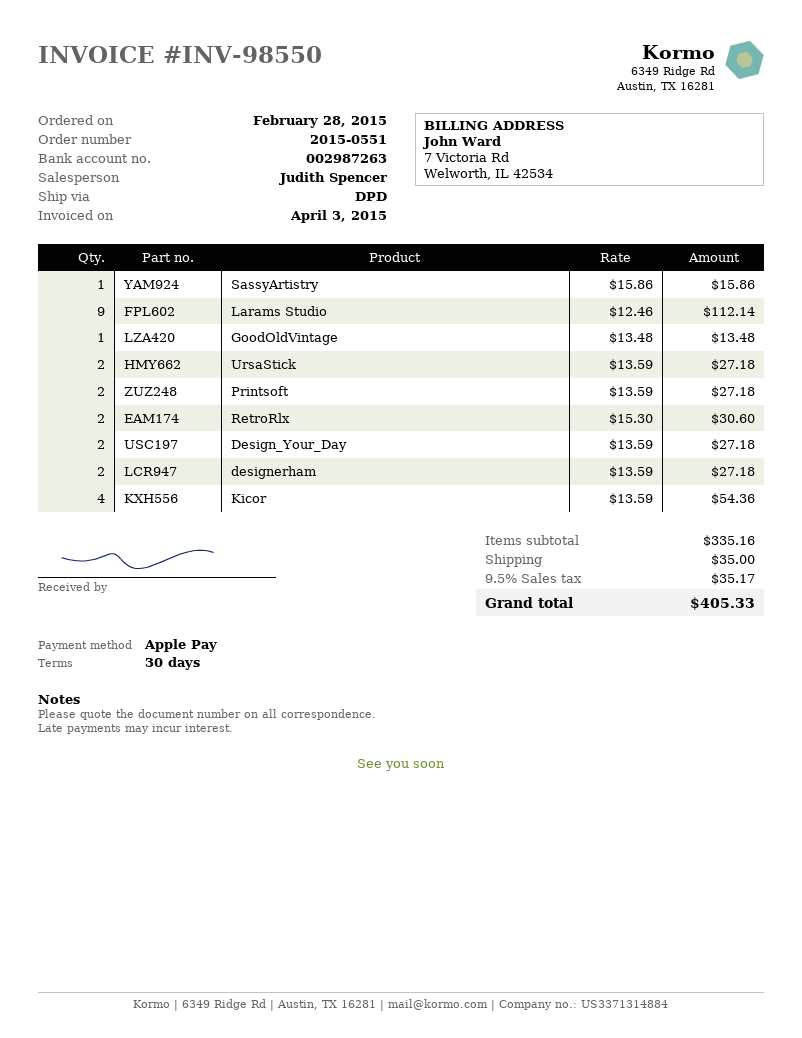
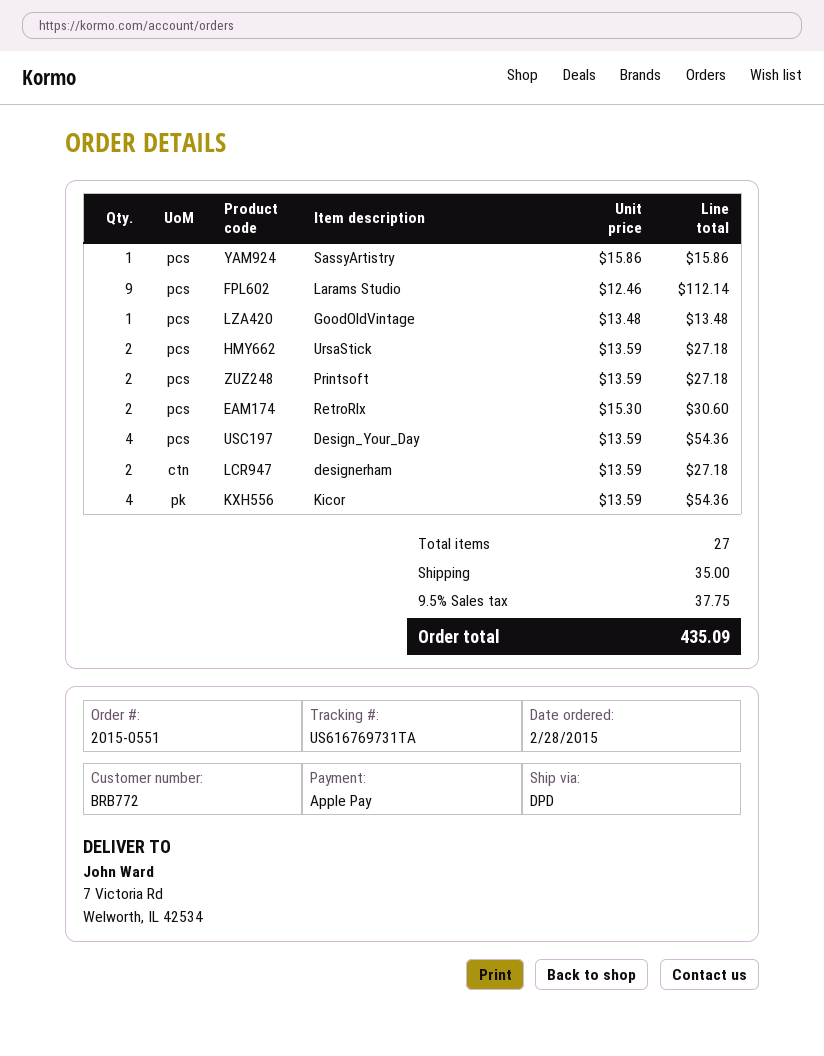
Design_Your_Day: 2 x 13.59 = 27.18 -> 4 x 13.59 = 54.36
tax: 9.5% = 35.17 -> 9.5% = 37.75
total: 405.33 -> 435.09

